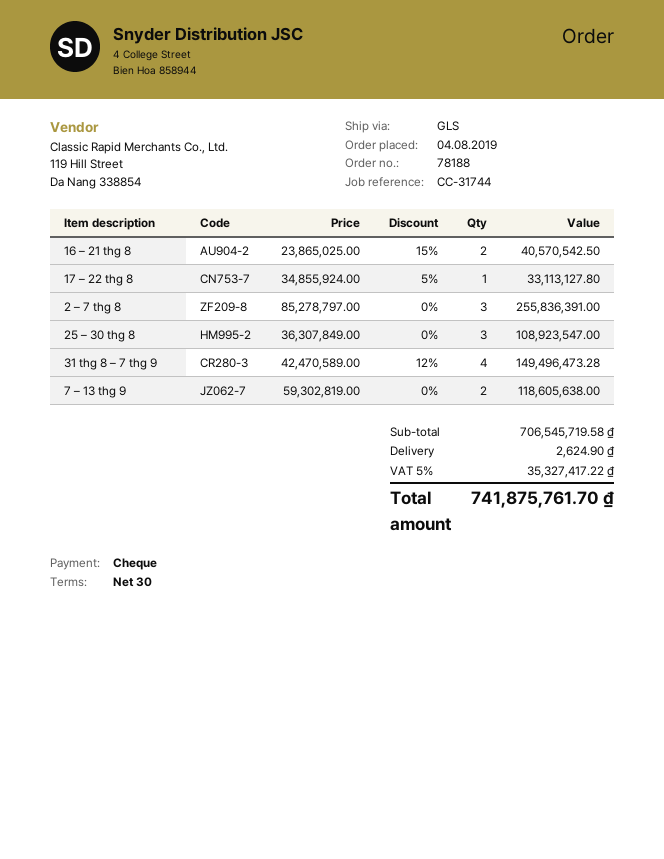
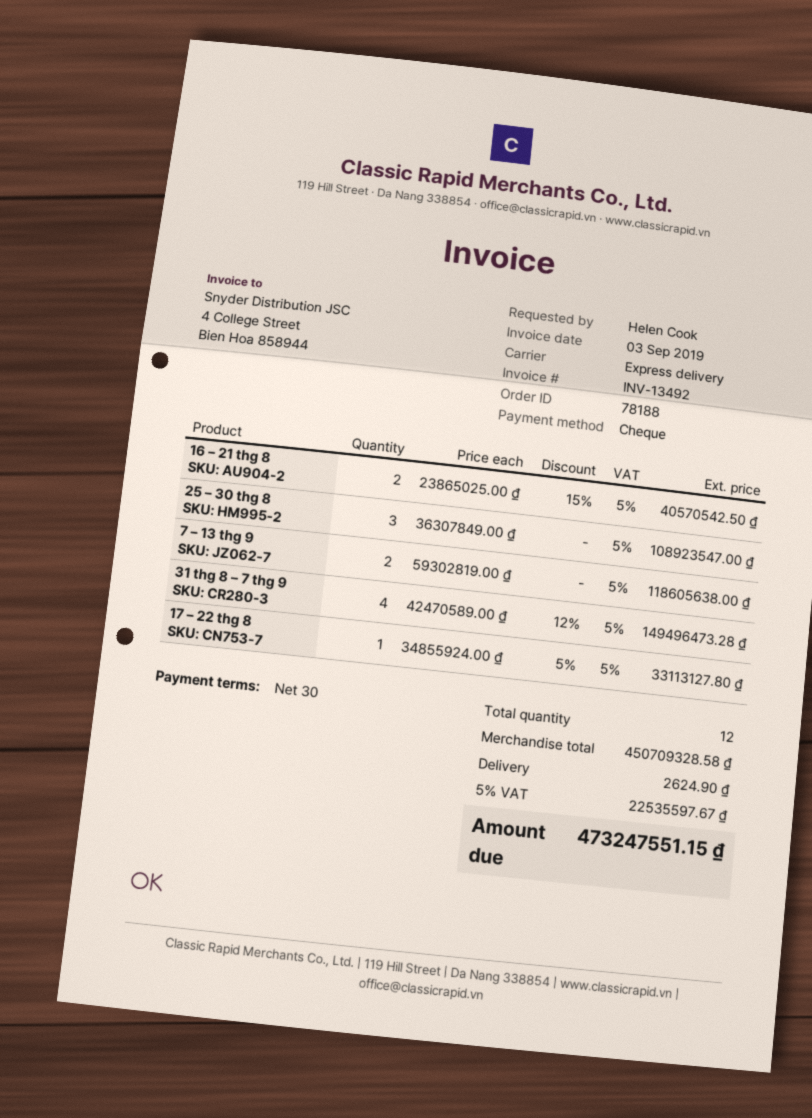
shipping method: GLS -> express
2 – 7 thg 8: 3 x 85278797.00 = 255836391.00 -> none
subtotal: 706545719.58 -> 450709328.58
tax: 5% = 35327417.22 -> 5% = 22535597.67
total: 741875761.70 -> 473247551.15

